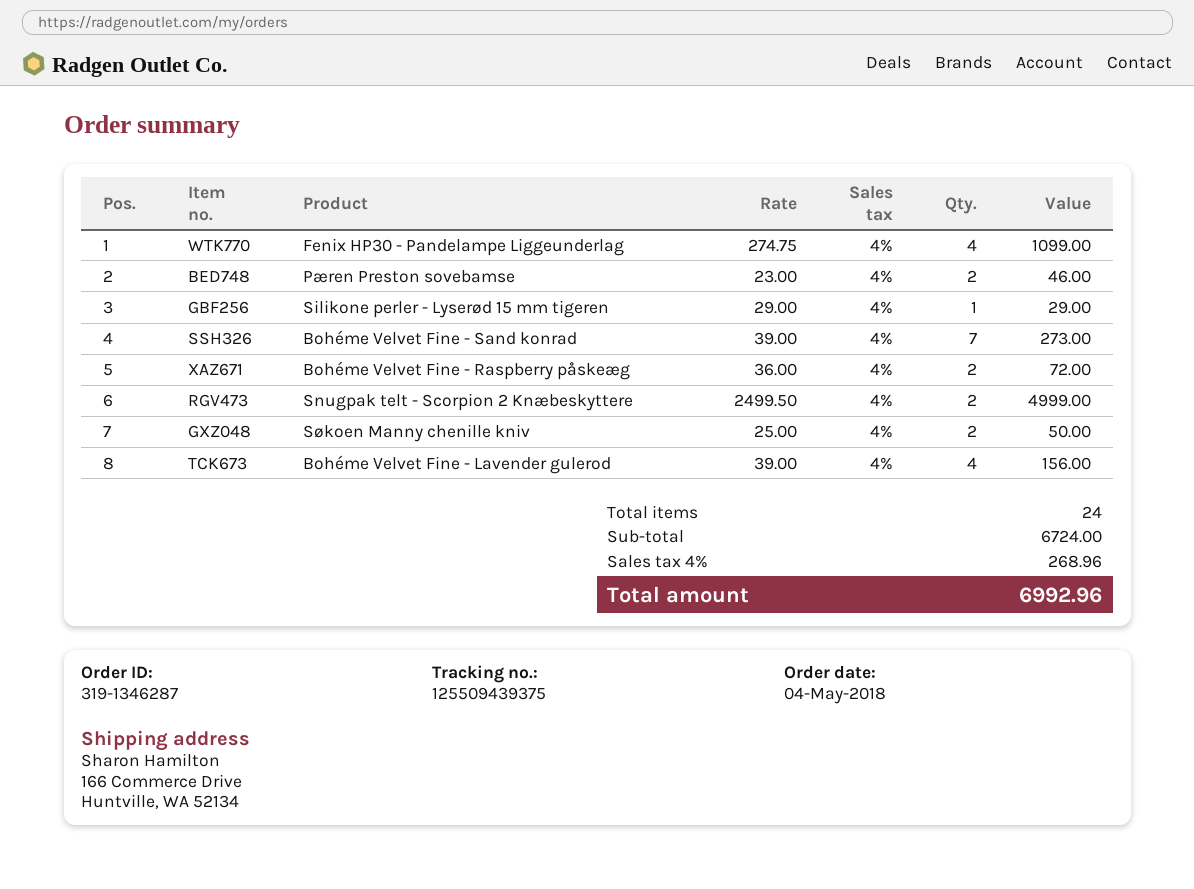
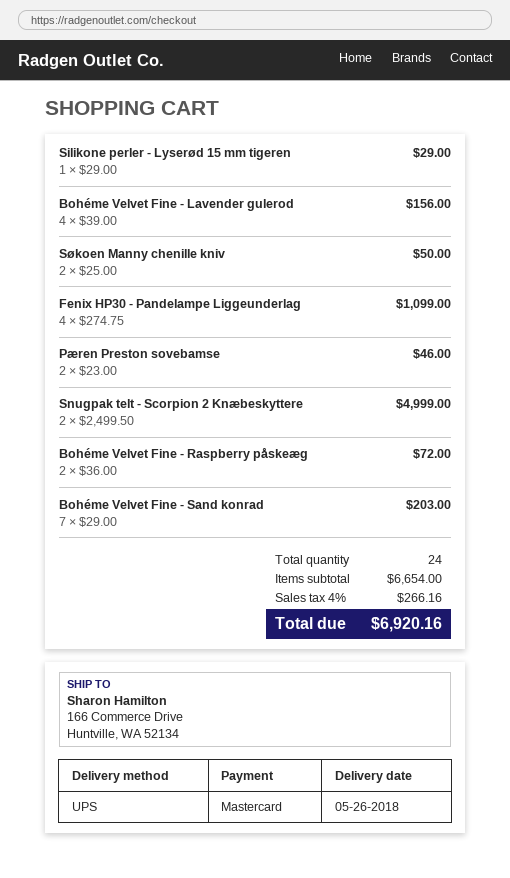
Bohéme Velvet Fine - Sand konrad: 7 x 39.00 = 273.00 -> 7 x 29.00 = 203.00
subtotal: 6724.00 -> 6654.00
tax: 4% = 268.96 -> 4% = 266.16
total: 6992.96 -> 6920.16

